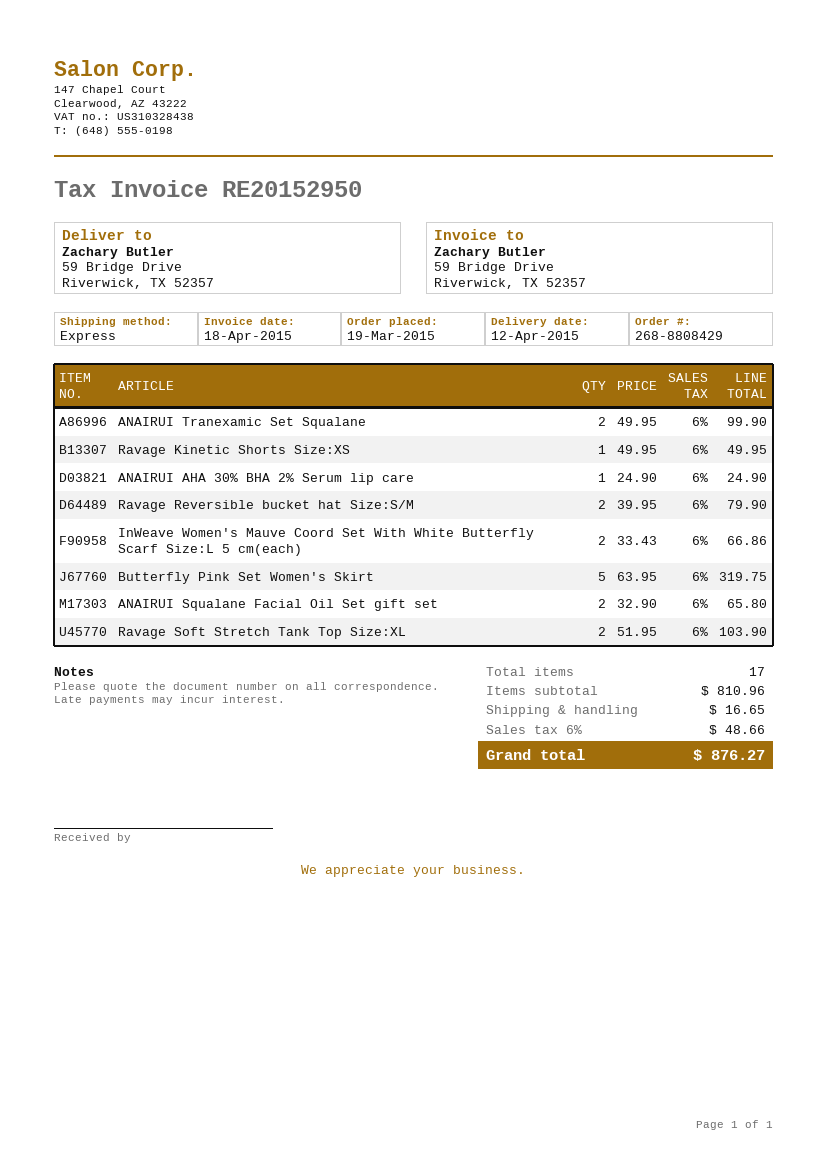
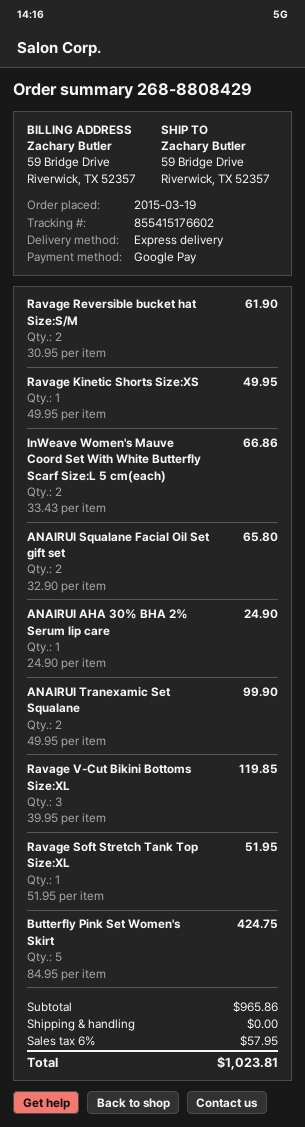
Ravage Reversible bucket hat Size:S/M: 2 x 39.95 = 79.90 -> 2 x 30.95 = 61.90
Butterfly Pink Set Women's Skirt: 5 x 63.95 = 319.75 -> 5 x 84.95 = 424.75
Ravage Soft Stretch Tank Top Size:XL: 2 x 51.95 = 103.90 -> 1 x 51.95 = 51.95
Ravage V-Cut Bikini Bottoms Size:XL: none -> 3 x 39.95 = 119.85
subtotal: 810.96 -> 965.86
shipping: 16.65 -> 0.00
tax: 6% = 48.66 -> 6% = 57.95
total: 876.27 -> 1023.81

